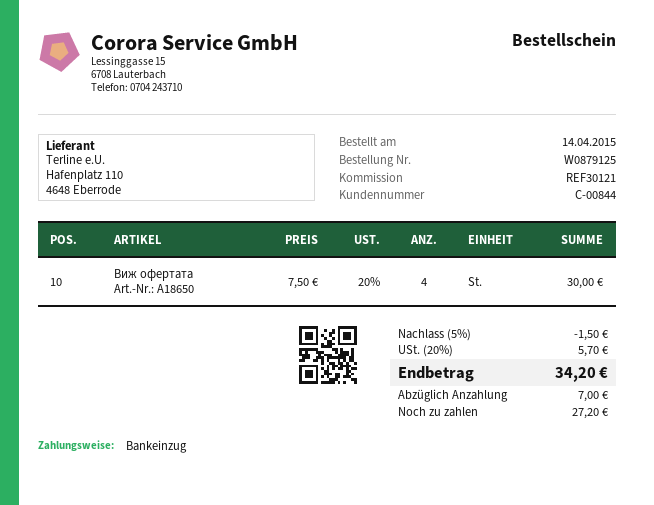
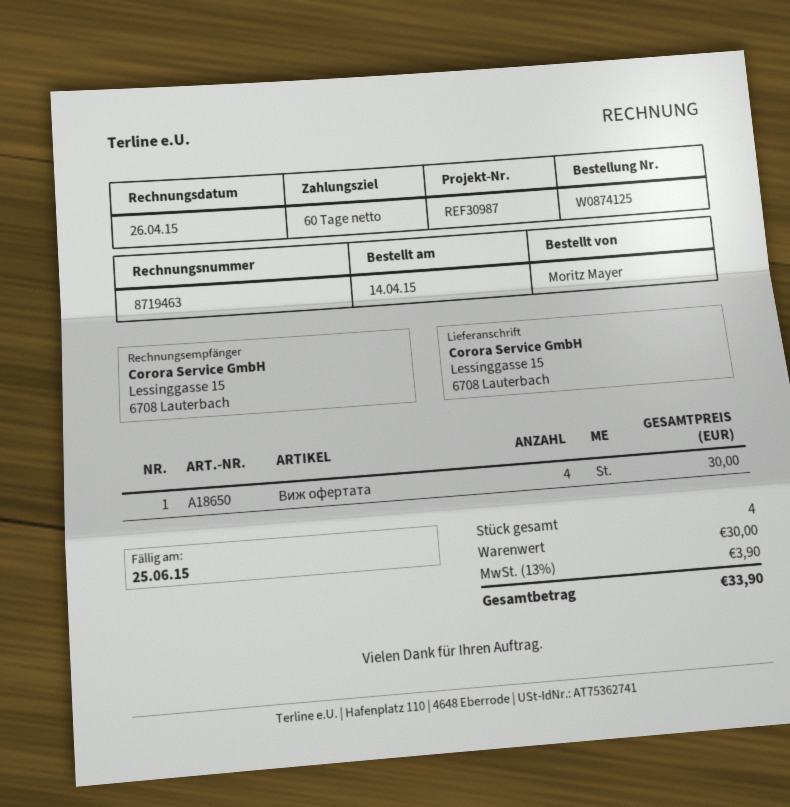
order number: W0879125 -> W0874125
reference: REF30121 -> REF30987
discount: 5% = 1.50 -> none
tax: 20% = 5.70 -> 13% = 3.90
total: 34.20 -> 33.90

